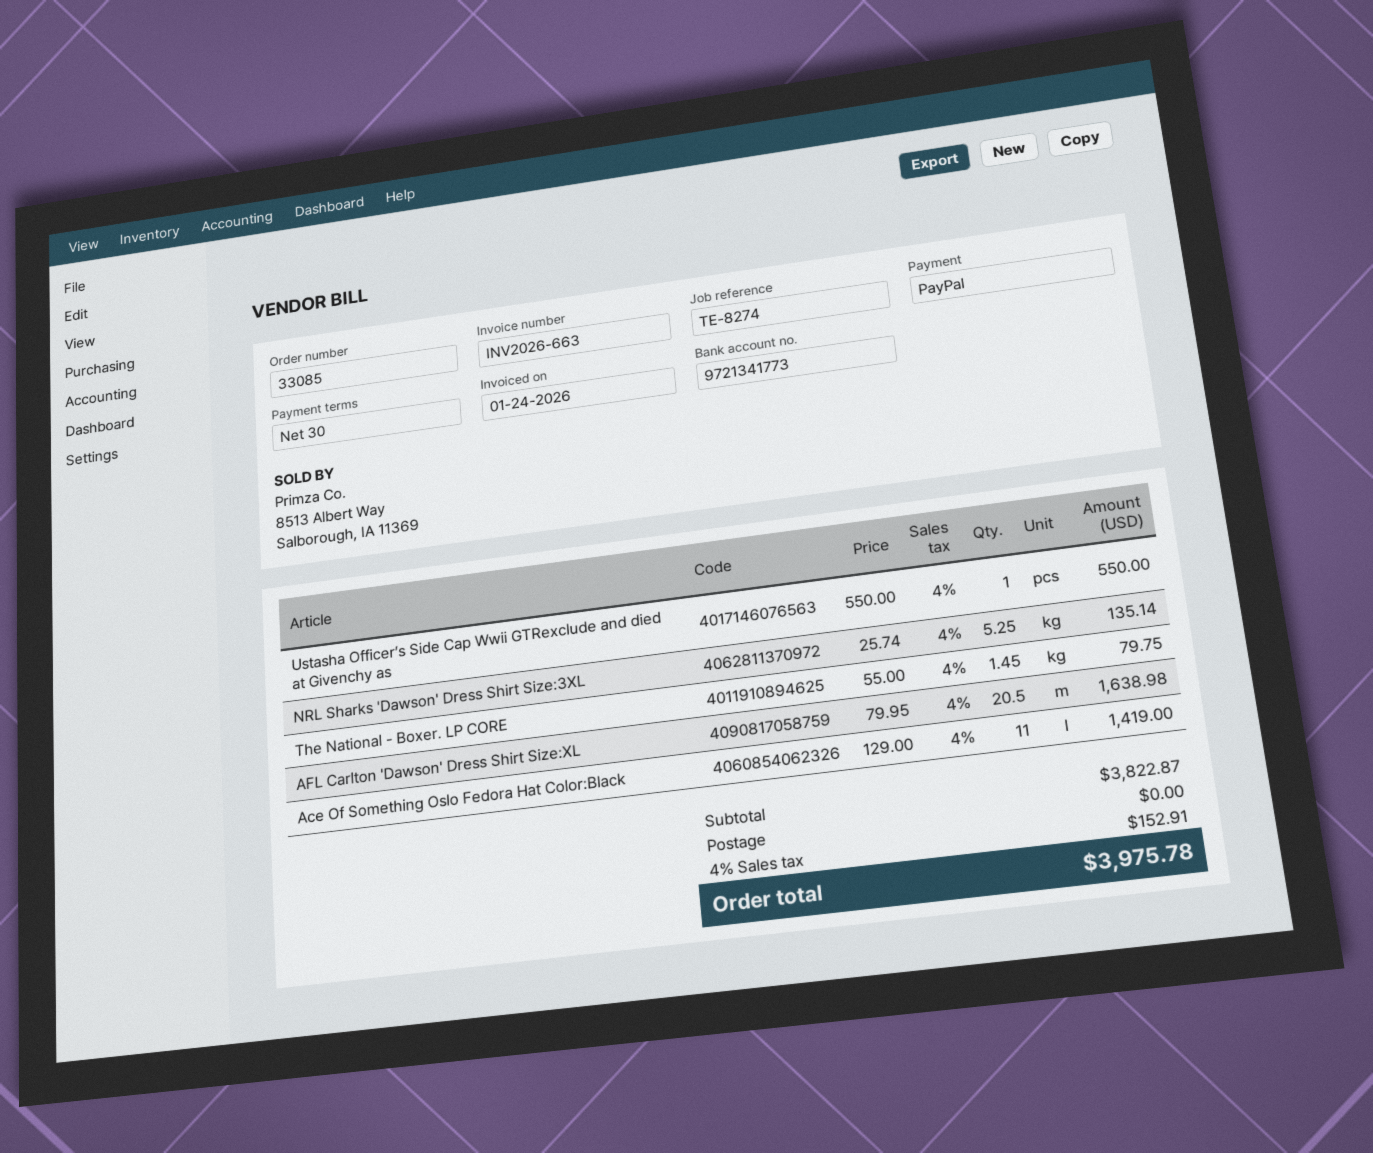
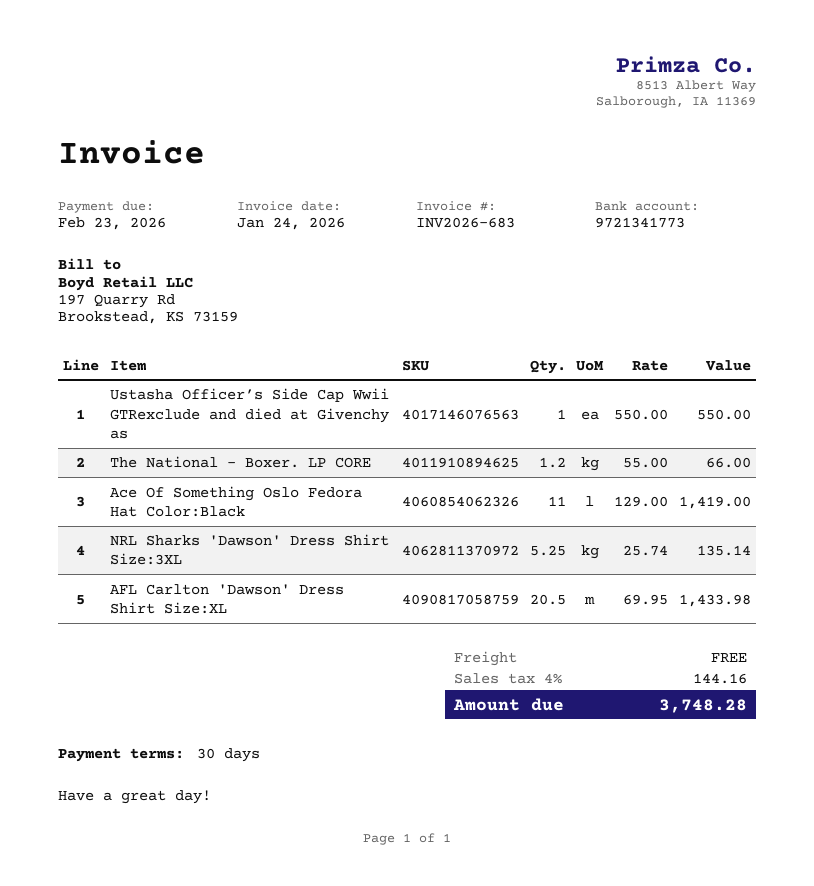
invoice number: INV2026-663 -> INV2026-683
The National - Boxer. LP CORE: 1.45 x 55.00 = 79.75 -> 1.2 x 55.00 = 66.00
AFL Carlton 'Dawson' Dress Shirt Size:XL: 20.5 x 79.95 = 1638.98 -> 20.5 x 69.95 = 1433.98
tax: 4% = 152.91 -> 4% = 144.16
total: 3975.78 -> 3748.28

